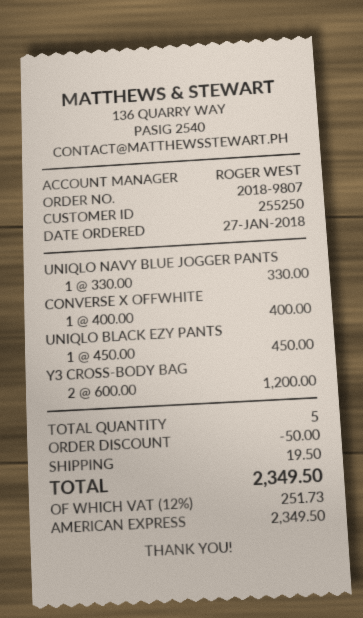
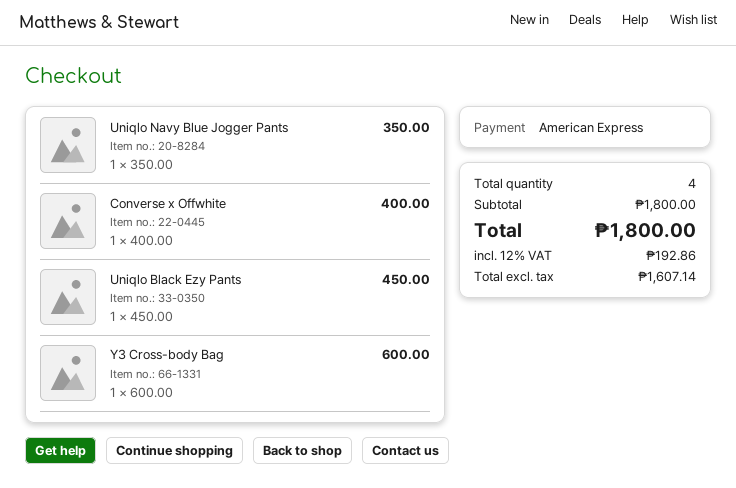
UNIQLO NAVY BLUE JOGGER PANTS: 1 x 330.00 = 330.00 -> 1 x 350.00 = 350.00
Y3 CROSS-BODY BAG: 2 x 600.00 = 1200.00 -> 1 x 600.00 = 600.00
total quantity: 5 -> 4
discount: 50.00 -> none
shipping: 19.50 -> none
tax: 12% = 251.73 -> 12% = 192.86
total: 2349.50 -> 1800.00

